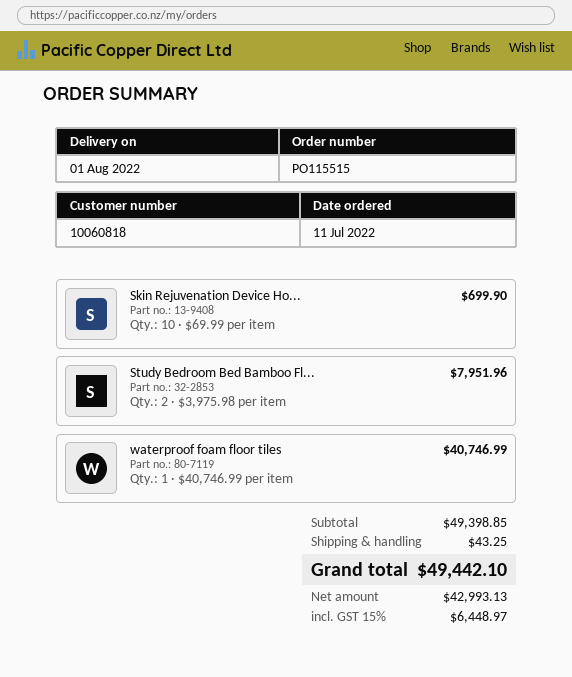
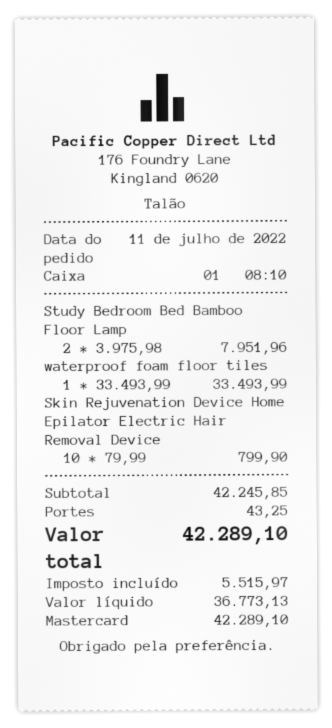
Skin Rejuvenation Device Ho...: 10 x 69.99 = 699.90 -> 10 x 79.99 = 799.90
waterproof foam floor tiles: 1 x 40746.99 = 40746.99 -> 1 x 33493.99 = 33493.99
subtotal: 49398.85 -> 42245.85
net: 42993.13 -> 36773.13
tax: 6448.97 -> 5515.97
total: 49442.10 -> 42289.10

